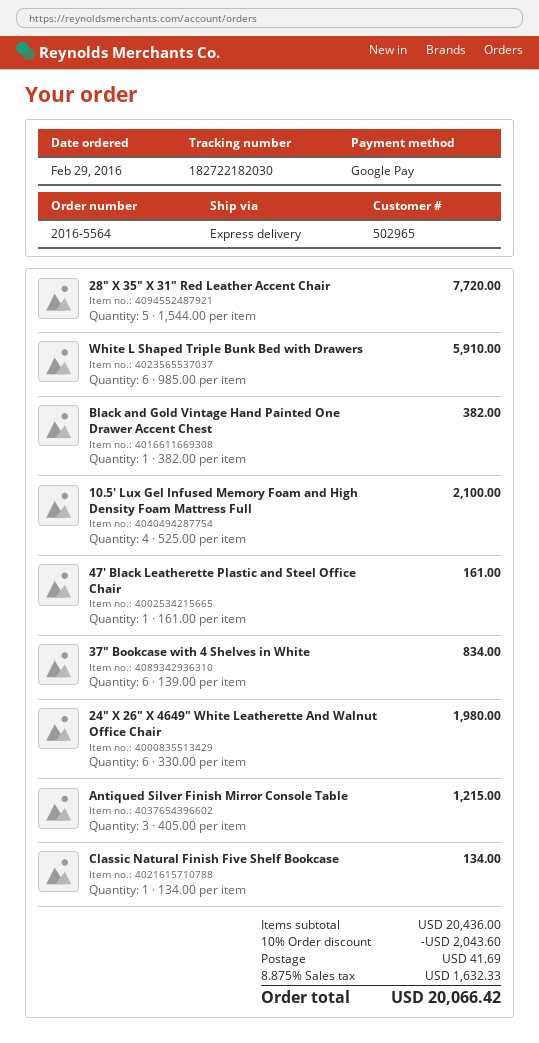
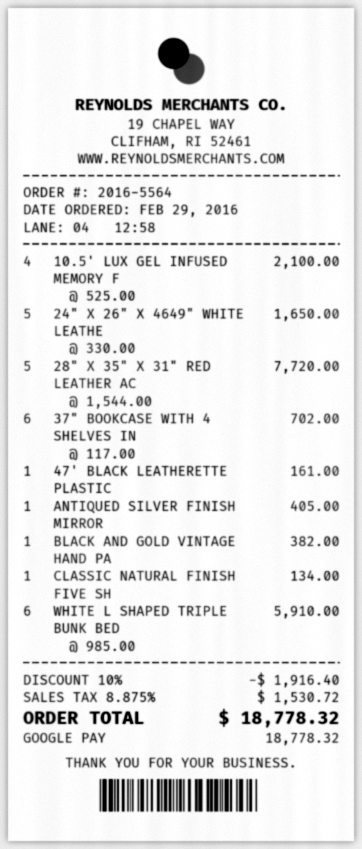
37" Bookcase with 4 Shelves in White: 6 x 139.00 = 834.00 -> 6 x 117.00 = 702.00
24" X 26" X 4649" White Leatherette And Walnut Office Chair: 6 x 330.00 = 1980.00 -> 5 x 330.00 = 1650.00
Antiqued Silver Finish Mirror Console Table: 3 x 405.00 = 1215.00 -> 1 x 405.00 = 405.00
discount: 10% = 2043.60 -> 10% = 1916.40
shipping: 41.69 -> none
tax: 8.875% = 1632.33 -> 8.875% = 1530.72
total: 20066.42 -> 18778.32

